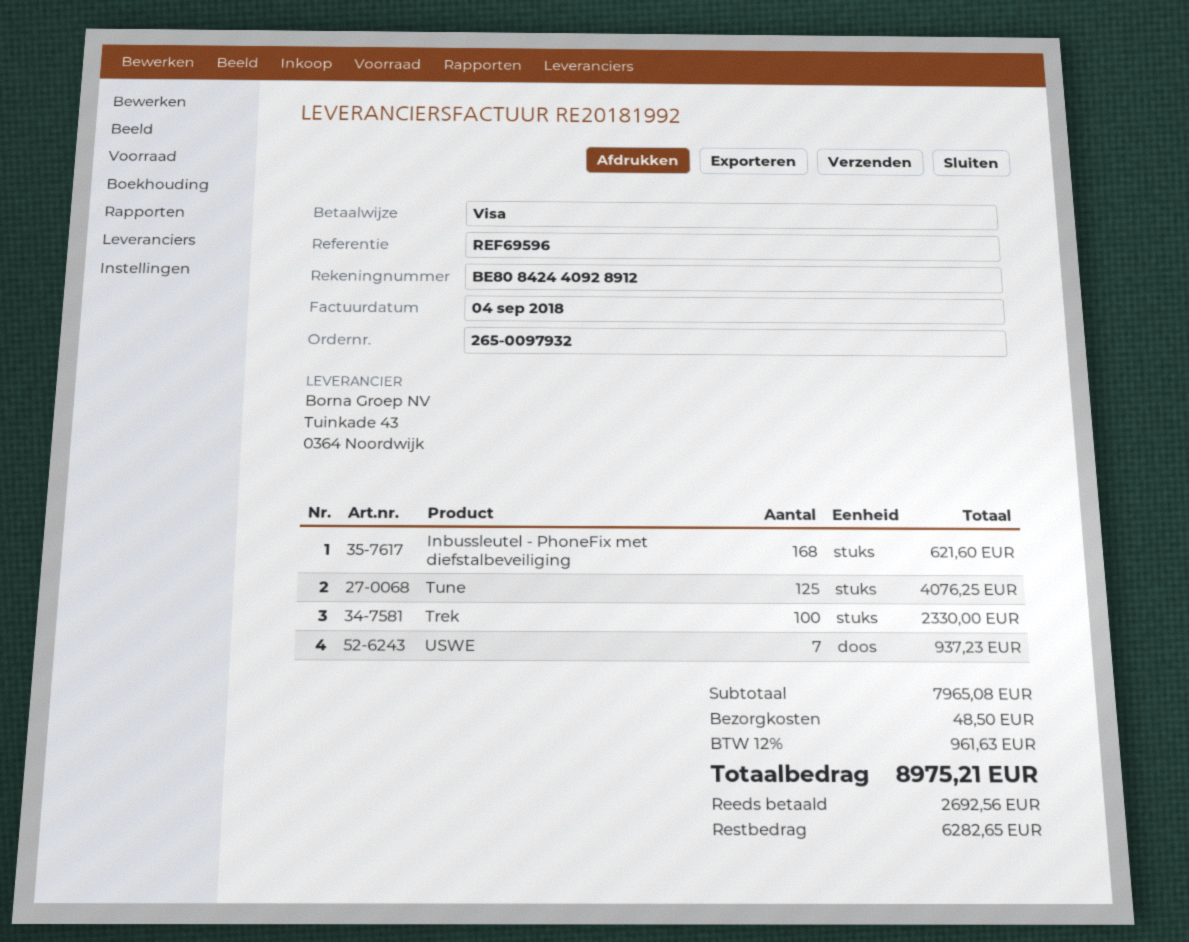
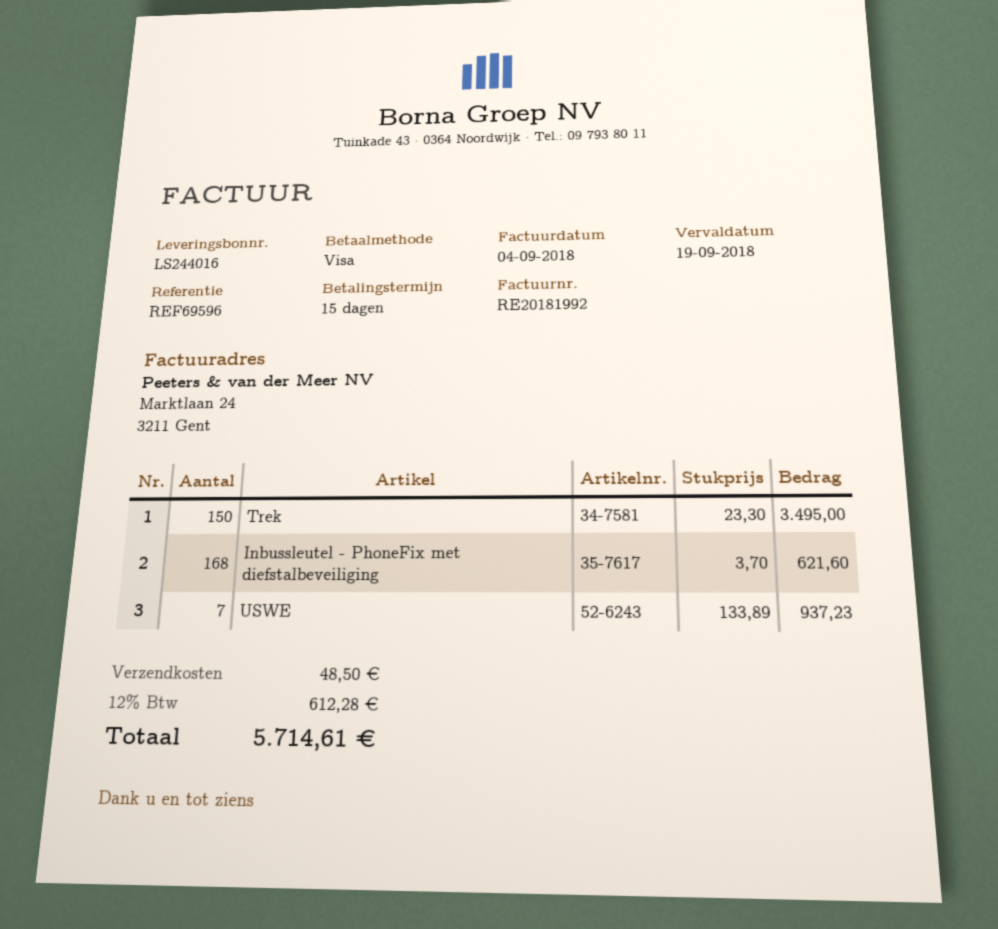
Tune: 125 for 4076.25 -> none
Trek: 100 for 2330.00 -> 150 for 3495.00
tax: 12% = 961.63 -> 12% = 612.28
total: 8975.21 -> 5714.61

